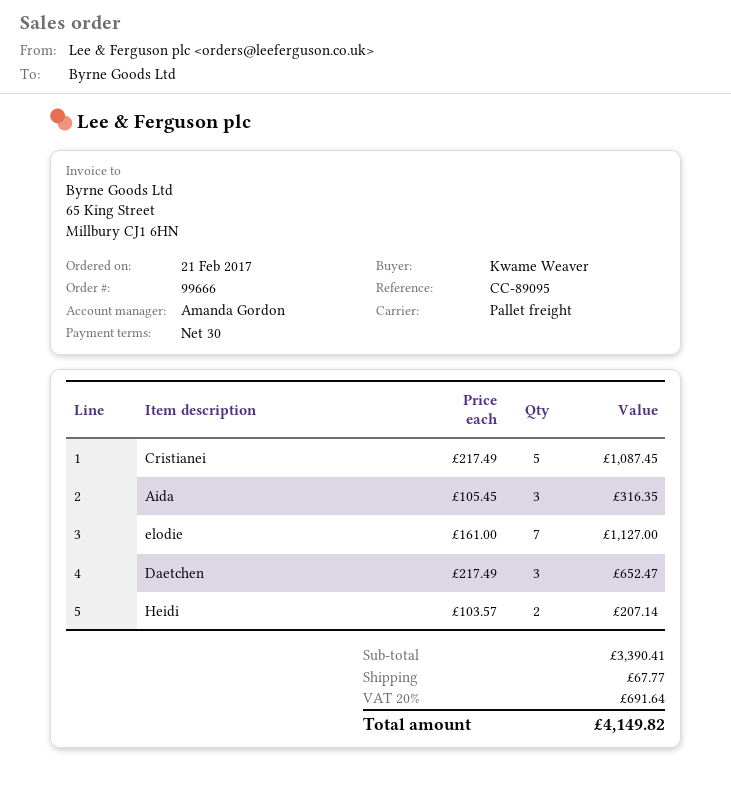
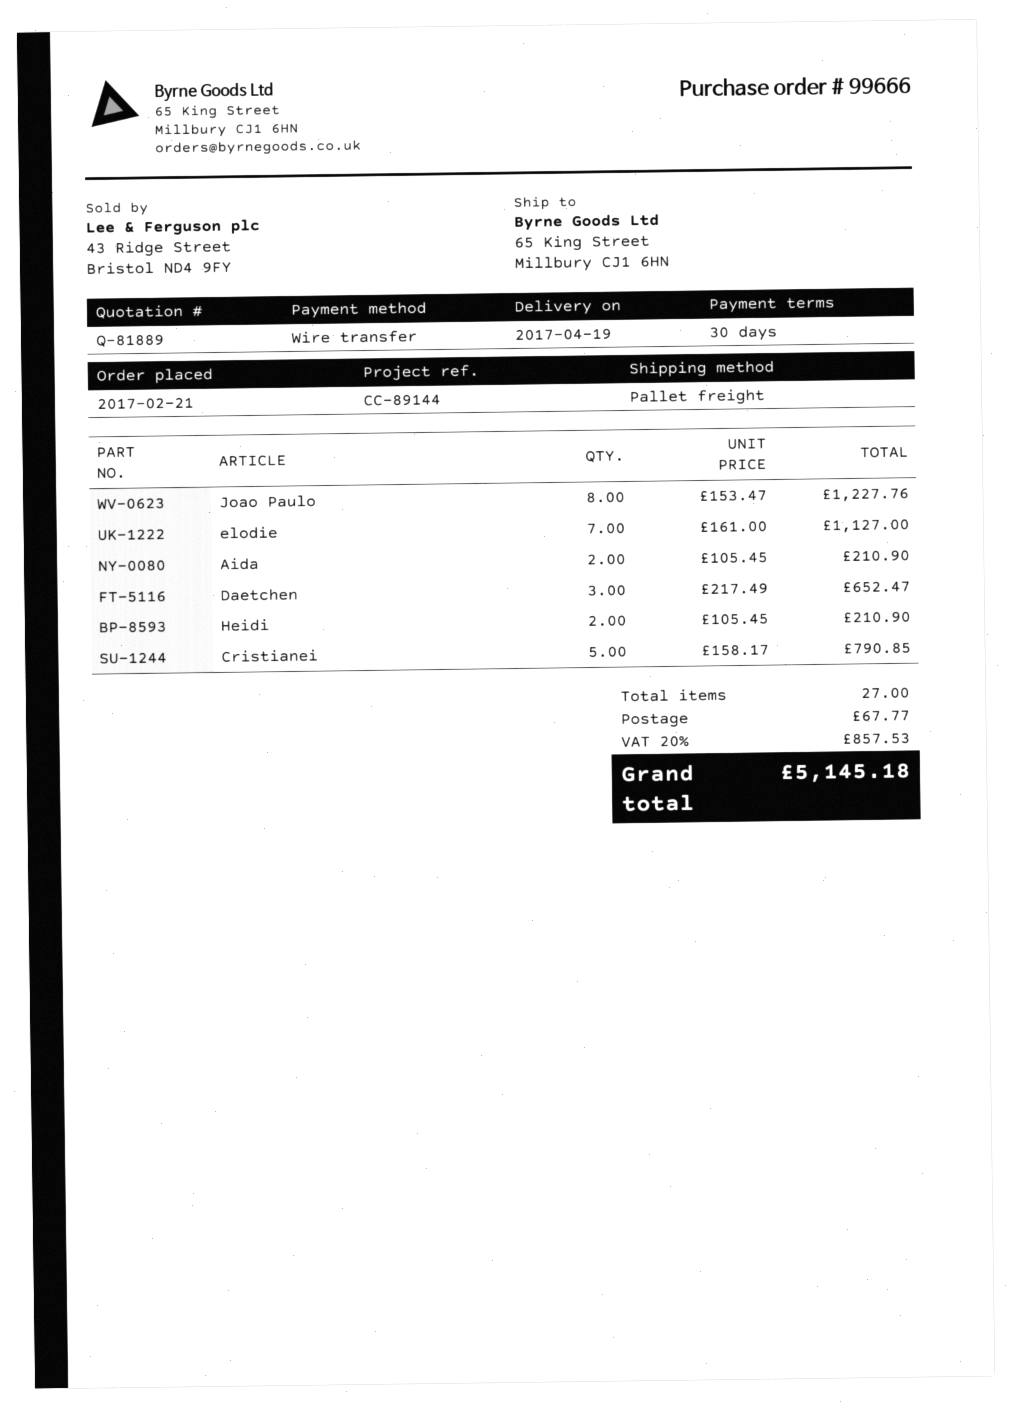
reference: CC-89095 -> CC-89144
Cristianei: 5 x 217.49 = 1087.45 -> 5 x 158.17 = 790.85
Aida: 3 x 105.45 = 316.35 -> 2 x 105.45 = 210.90
Heidi: 2 x 103.57 = 207.14 -> 2 x 105.45 = 210.90
Joao Paulo: none -> 8 x 153.47 = 1227.76
tax: 20% = 691.64 -> 20% = 857.53
total: 4149.82 -> 5145.18

